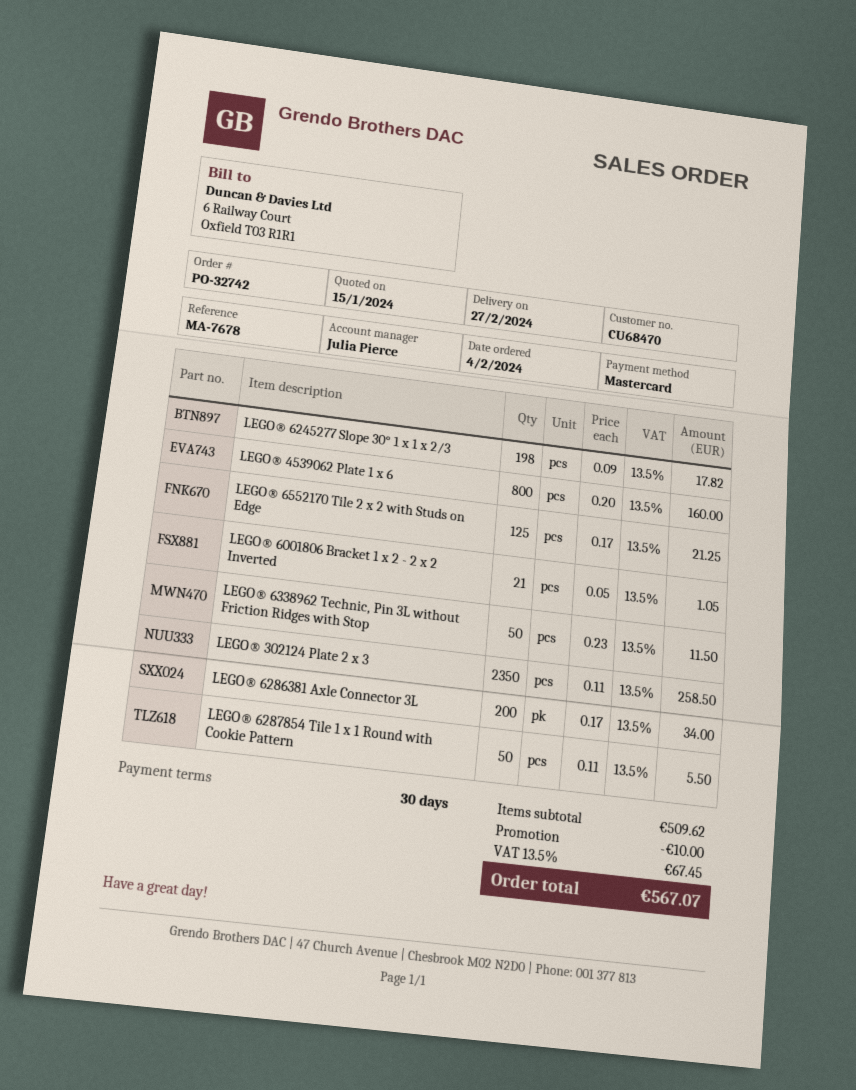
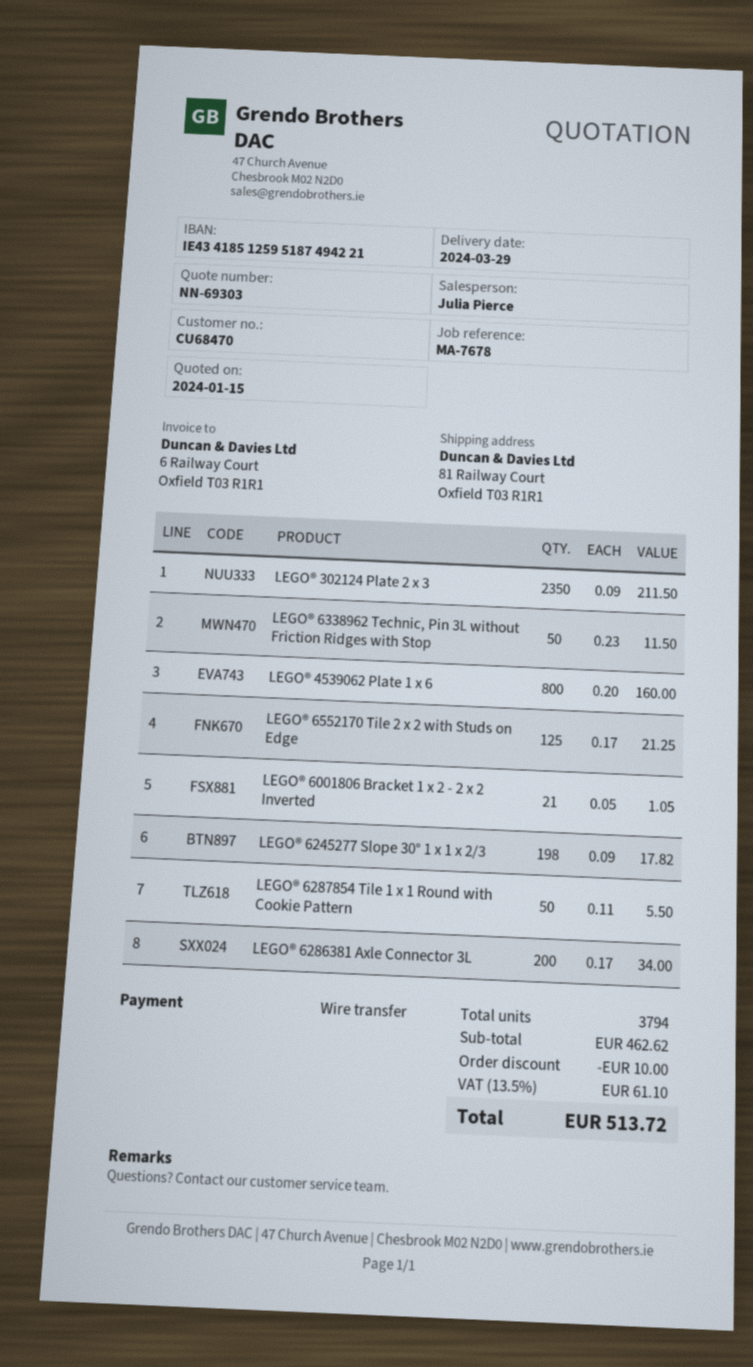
delivery date: 2024-02-27 -> 2024-03-29
payment method: Mastercard -> bank transfer
LEGO® 302124 Plate 2 x 3: 2350 x 0.11 = 258.50 -> 2350 x 0.09 = 211.50
subtotal: 509.62 -> 462.62
tax: 13.5% = 67.45 -> 13.5% = 61.10
total: 567.07 -> 513.72

